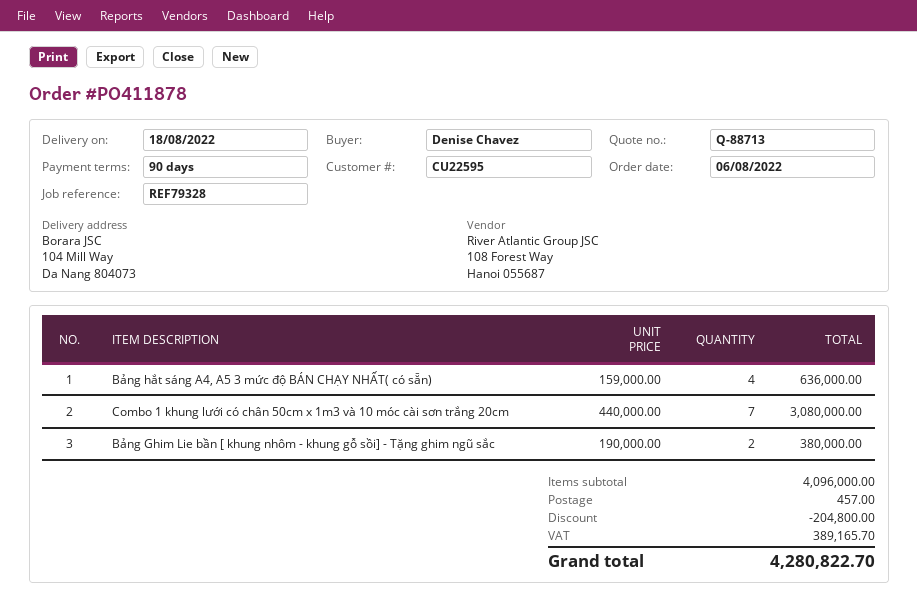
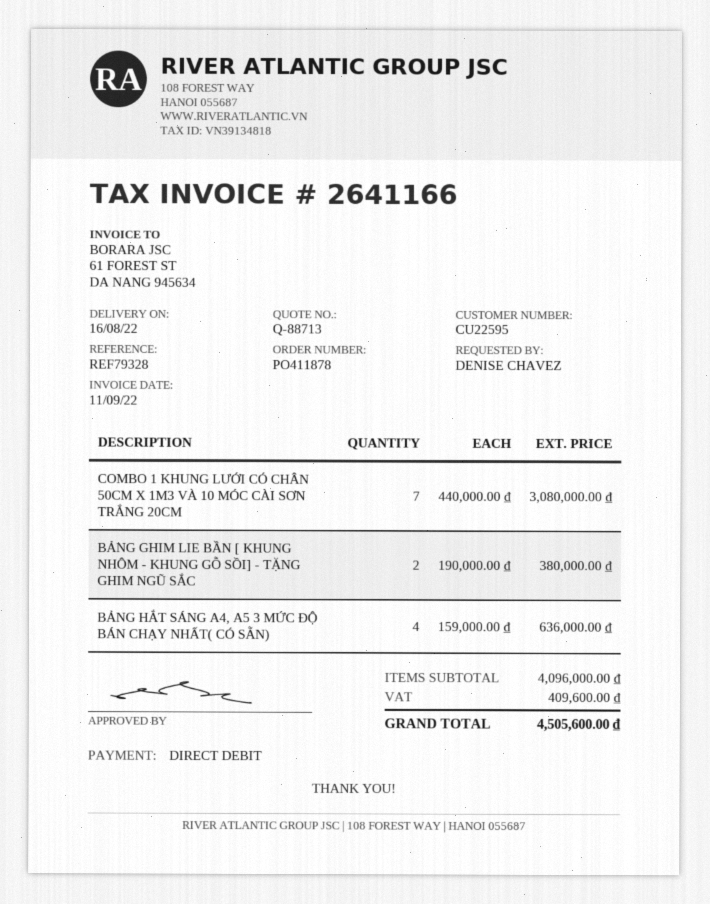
delivery date: 2022-08-18 -> 2022-08-16
discount: 204800.00 -> none
shipping: 457.00 -> none
tax: 389165.70 -> 409600.00
total: 4280822.70 -> 4505600.00

